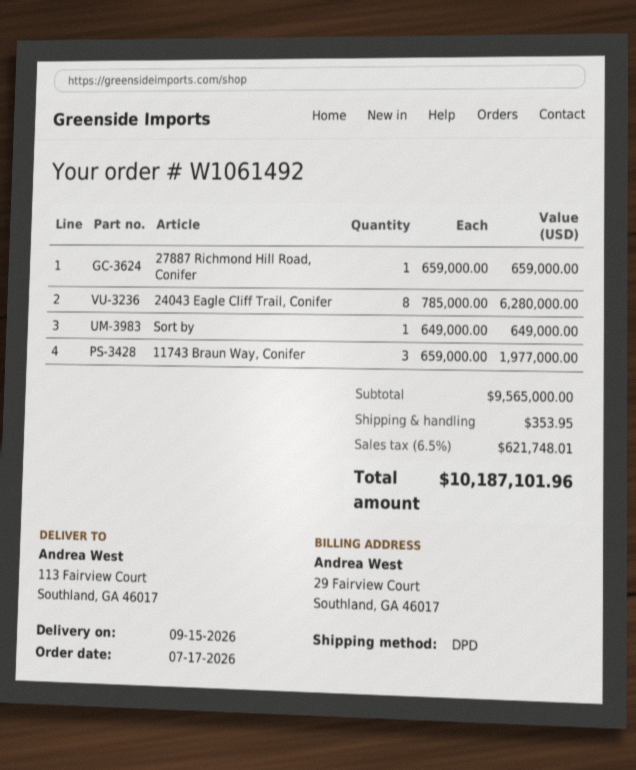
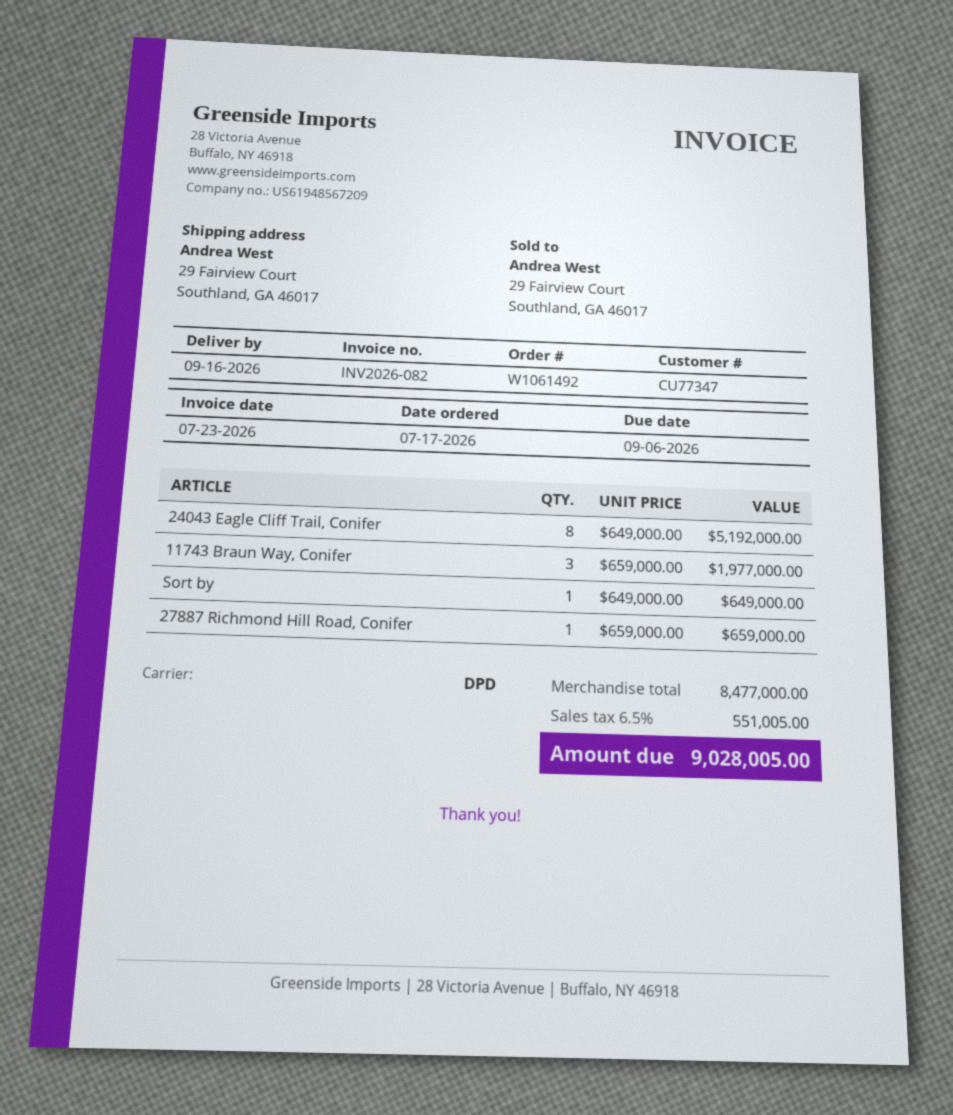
delivery date: 2026-09-15 -> 2026-09-16
ship to: 113 Fairview Court, Southland, GA 46017 -> 29 Fairview Court, Southland, GA 46017
24043 Eagle Cliff Trail, Conifer: 8 x 785000.00 = 6280000.00 -> 8 x 649000.00 = 5192000.00
subtotal: 9565000.00 -> 8477000.00
shipping: 353.95 -> none
tax: 6.5% = 621748.01 -> 6.5% = 551005.00
total: 10187101.96 -> 9028005.00

